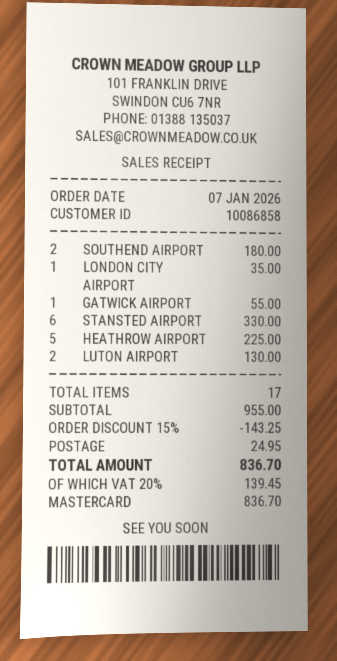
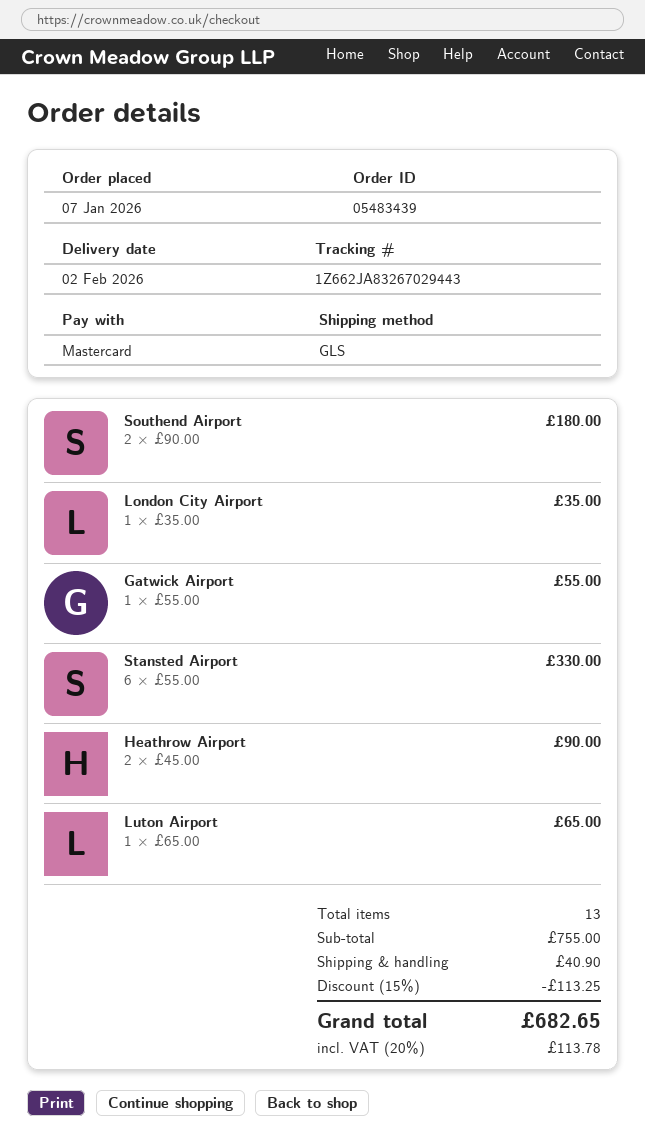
HEATHROW AIRPORT: 5 for 225.00 -> 2 for 90.00
LUTON AIRPORT: 2 for 130.00 -> 1 for 65.00
total quantity: 17 -> 13
subtotal: 955.00 -> 755.00
discount: 15% = 143.25 -> 15% = 113.25
shipping: 24.95 -> 40.90
tax: 20% = 139.45 -> 20% = 113.78
total: 836.70 -> 682.65

